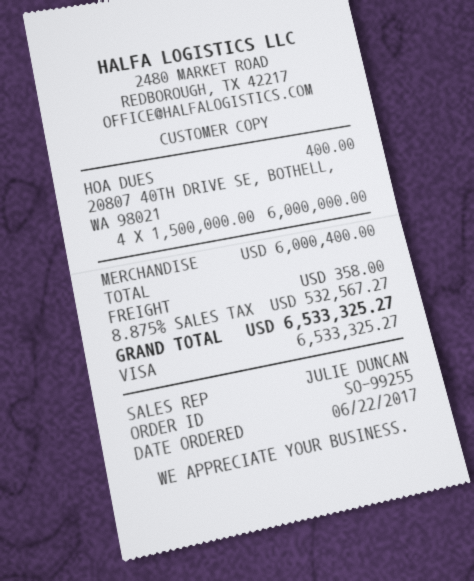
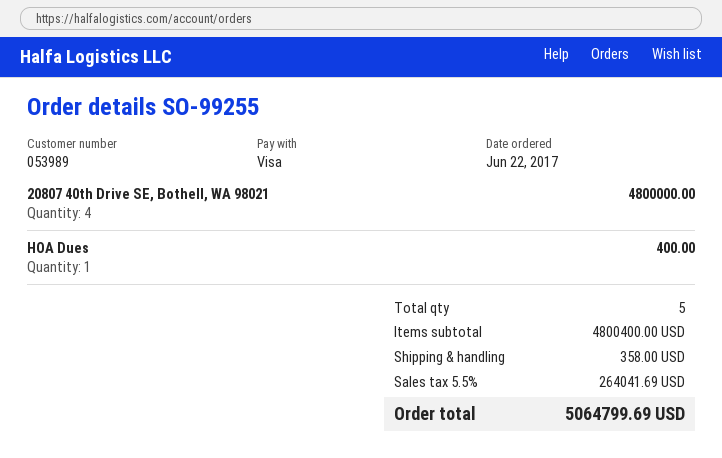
20807 40TH DRIVE SE, BOTHELL, WA 98021: 4 for 6000000.00 -> 4 for 4800000.00
subtotal: 6000400.00 -> 4800400.00
tax: 8.875% = 532567.27 -> 5.5% = 264041.69
total: 6533325.27 -> 5064799.69

